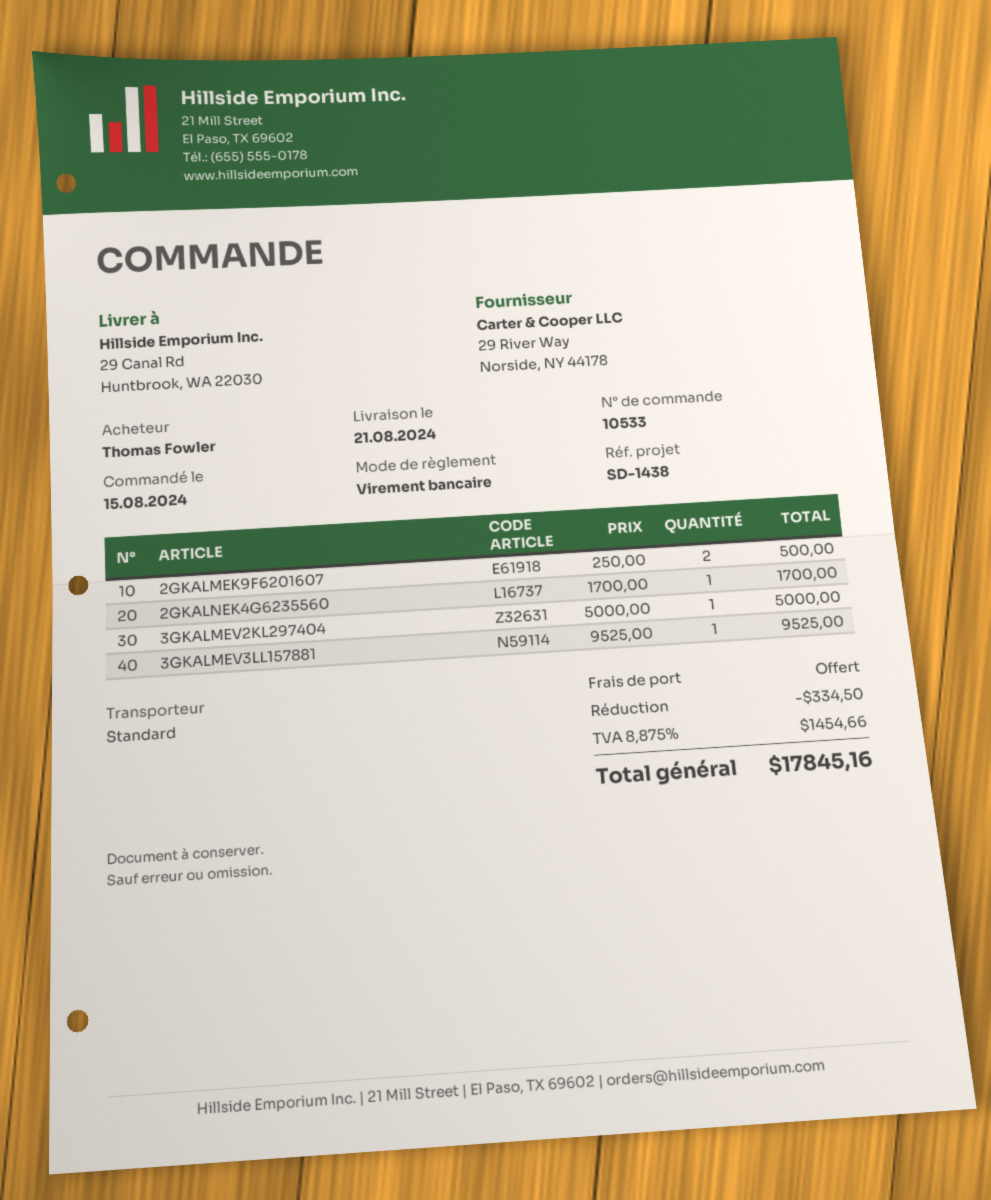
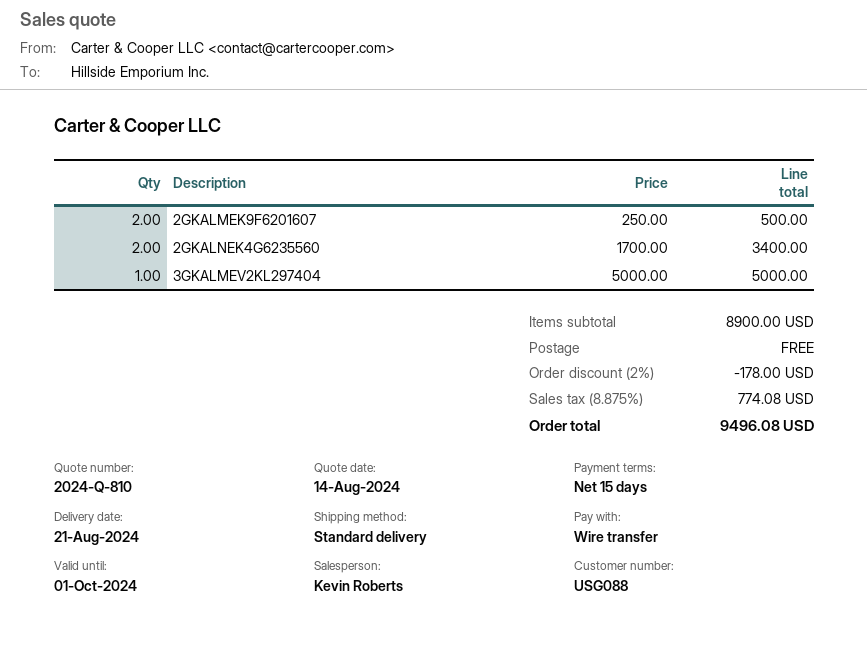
2GKALNEK4G6235560: 1 x 1700.00 = 1700.00 -> 2 x 1700.00 = 3400.00
3GKALMEV3LL157881: 1 x 9525.00 = 9525.00 -> none
discount: 334.50 -> 178.00
tax: 8.875% = 1454.66 -> 8.875% = 774.08
total: 17845.16 -> 9496.08

